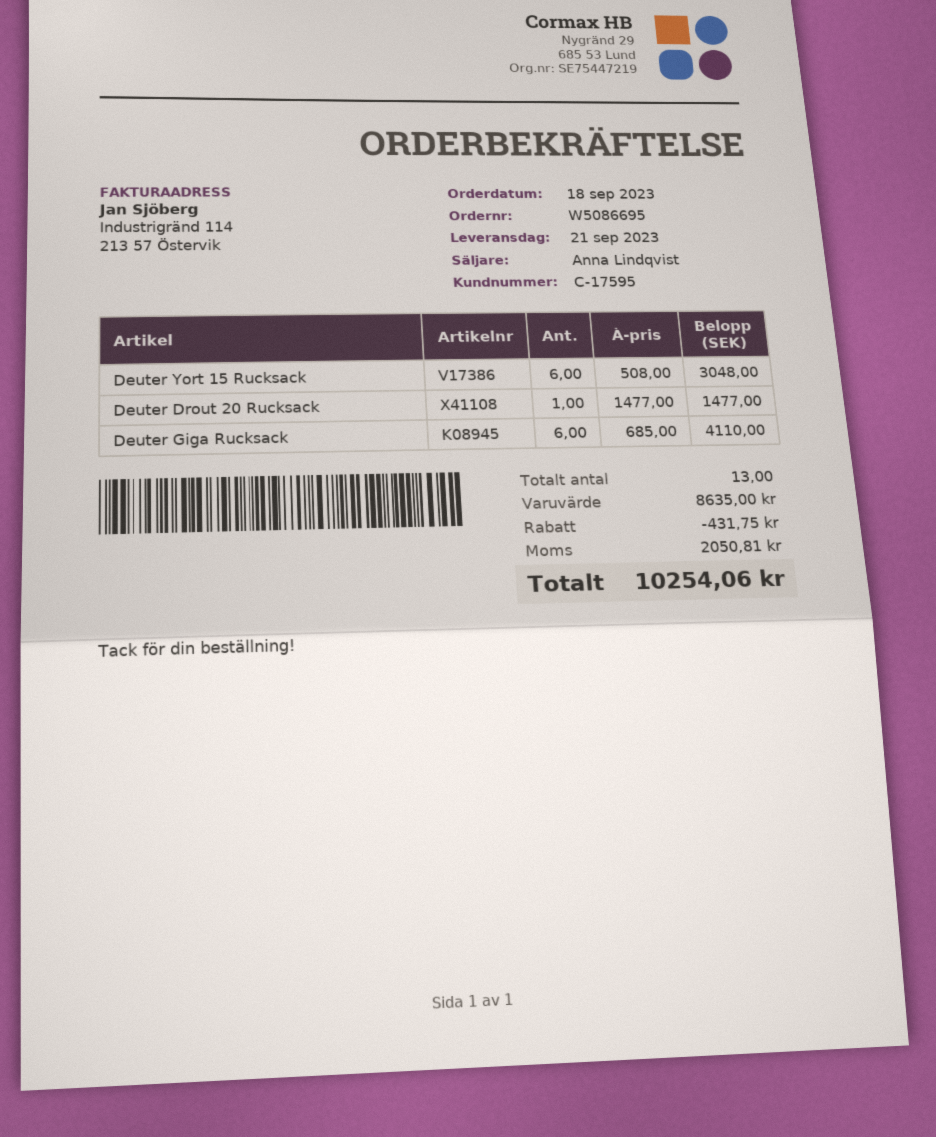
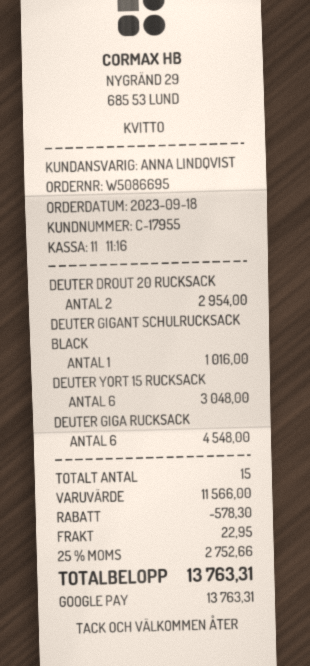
customer number: C-17595 -> C-17955
Deuter Drout 20 Rucksack: 1 for 1477.00 -> 2 for 2954.00
Deuter Giga Rucksack: 6 for 4110.00 -> 6 for 4548.00
DEUTER GIGANT SCHULRUCKSACK BLACK: none -> 1 for 1016.00
total quantity: 13 -> 15
subtotal: 8635.00 -> 11566.00
discount: 431.75 -> 578.30
shipping: none -> 22.95
tax: 2050.81 -> 2752.66
total: 10254.06 -> 13763.31

